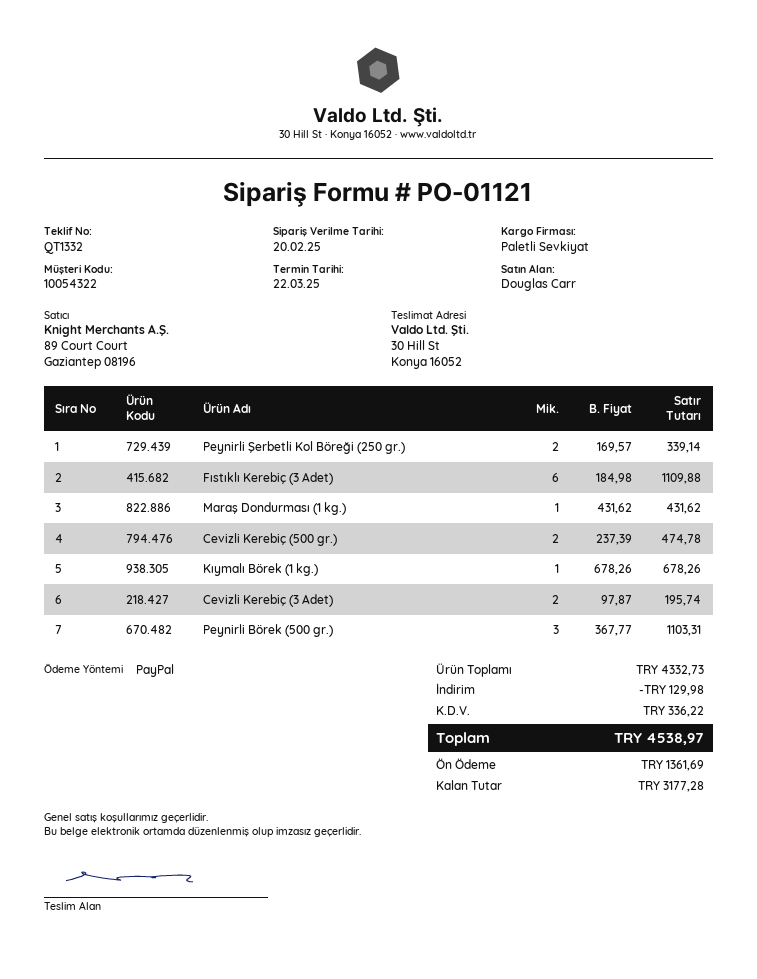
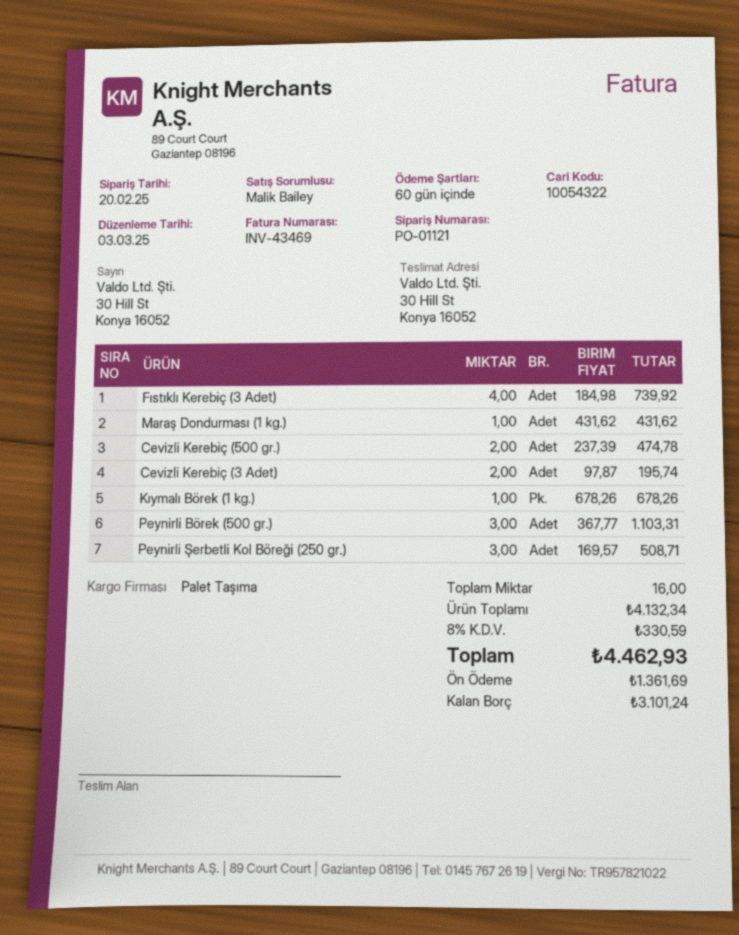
Peynirli Şerbetli Kol Böreği (250 gr.): 2 x 169.57 = 339.14 -> 3 x 169.57 = 508.71
Fıstıklı Kerebiç (3 Adet): 6 x 184.98 = 1109.88 -> 4 x 184.98 = 739.92
subtotal: 4332.73 -> 4132.34
discount: 129.98 -> none
tax: 336.22 -> 330.59
total: 4538.97 -> 4462.93
balance: 3177.28 -> 3101.24

